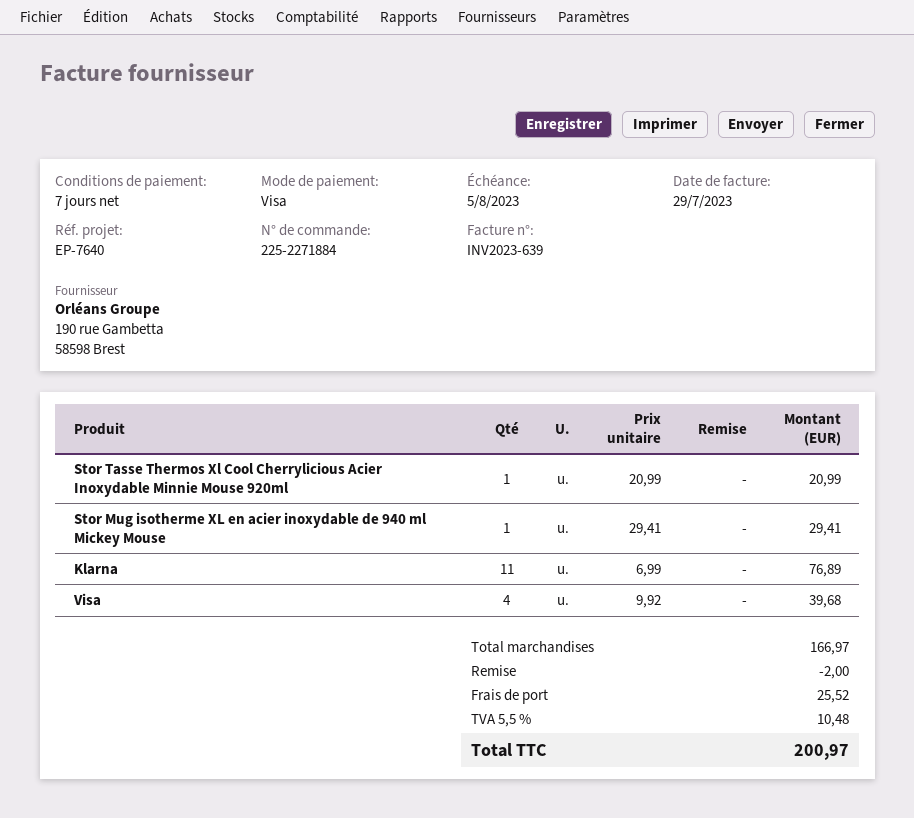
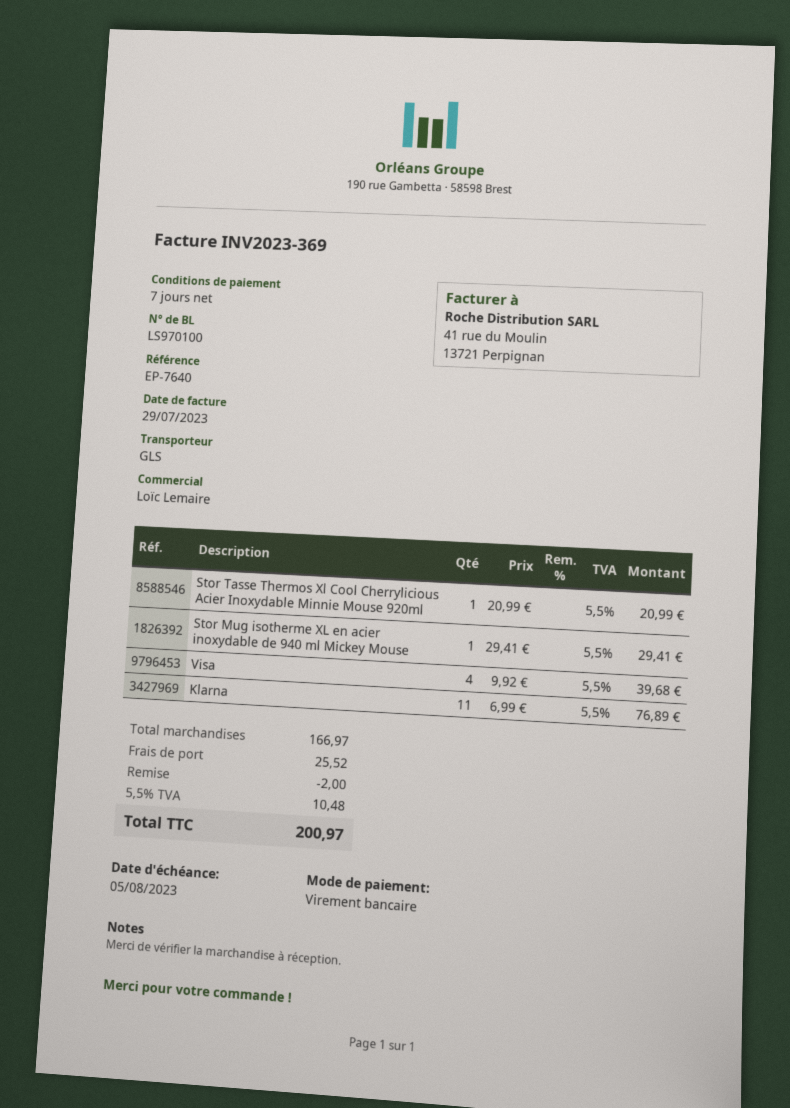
invoice number: INV2023-639 -> INV2023-369
payment method: Visa -> bank transfer

